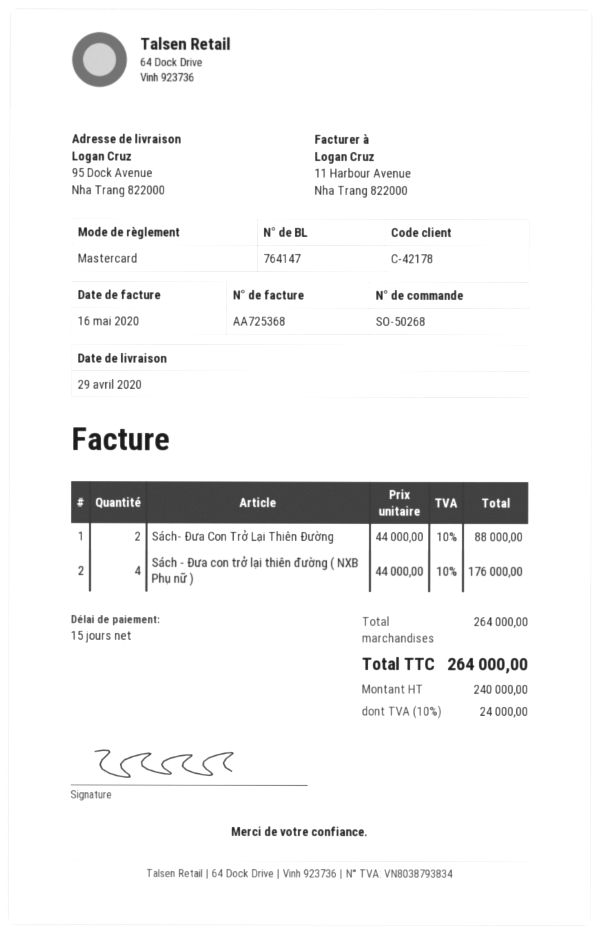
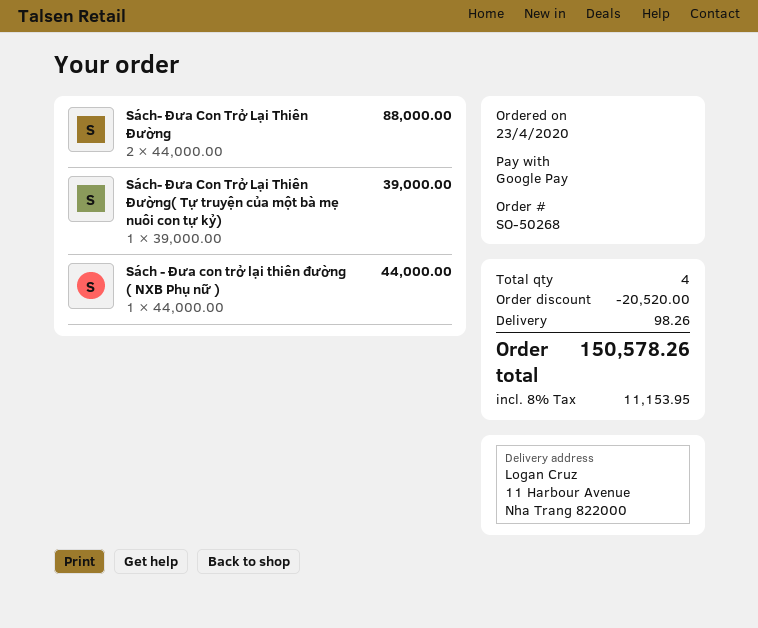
payment method: Mastercard -> Google Pay
ship to: 95 Dock Avenue, Nha Trang 822000 -> 11 Harbour Avenue, Nha Trang 822000
Sách - Đưa con trở lại thiên đường ( NXB Phụ nữ ): 4 x 44000.00 = 176000.00 -> 1 x 44000.00 = 44000.00
Sách- Đưa Con Trở Lại Thiên Đường( Tự truyện của một bà mẹ nuôi con tự kỷ): none -> 1 x 39000.00 = 39000.00
discount: none -> 20520.00
shipping: none -> 98.26
tax: 10% = 24000.00 -> 8% = 11153.95
total: 264000.00 -> 150578.26

